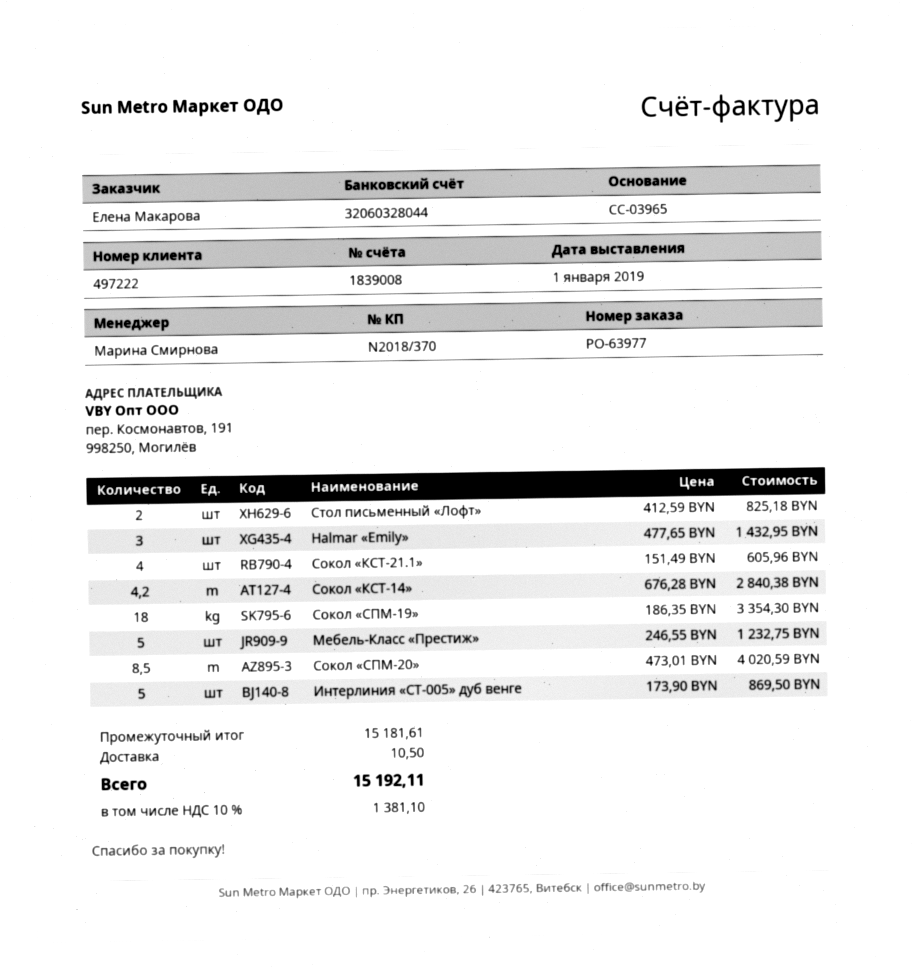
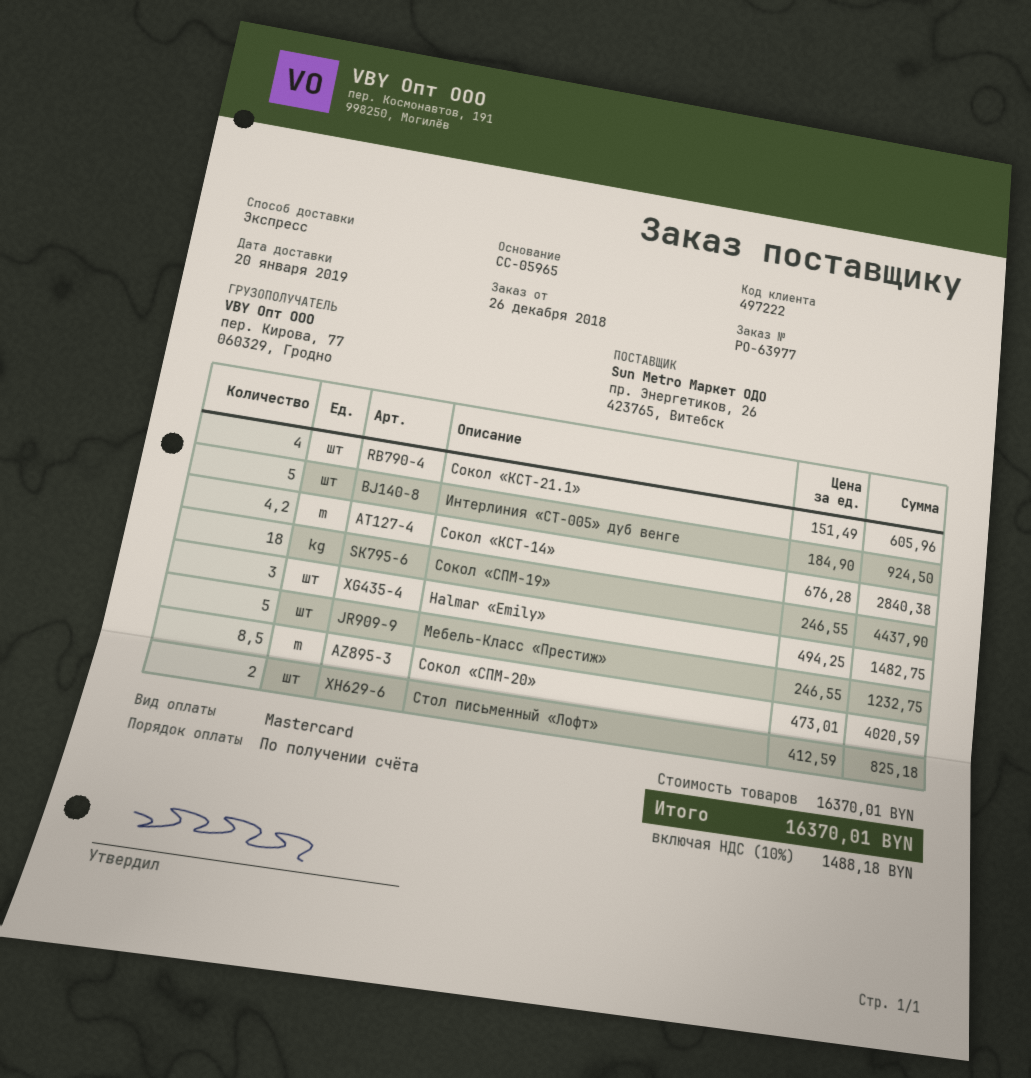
reference: CC-03965 -> CC-05965
Halmar «Emily»: 3 x 477.65 = 1432.95 -> 3 x 494.25 = 1482.75
Сокол «СПМ-19»: 18 x 186.35 = 3354.30 -> 18 x 246.55 = 4437.90
Интерлиния «СТ-005» дуб венге: 5 x 173.90 = 869.50 -> 5 x 184.90 = 924.50
subtotal: 15181.61 -> 16370.01
shipping: 10.50 -> none
tax: 10% = 1381.10 -> 10% = 1488.18
total: 15192.11 -> 16370.01

